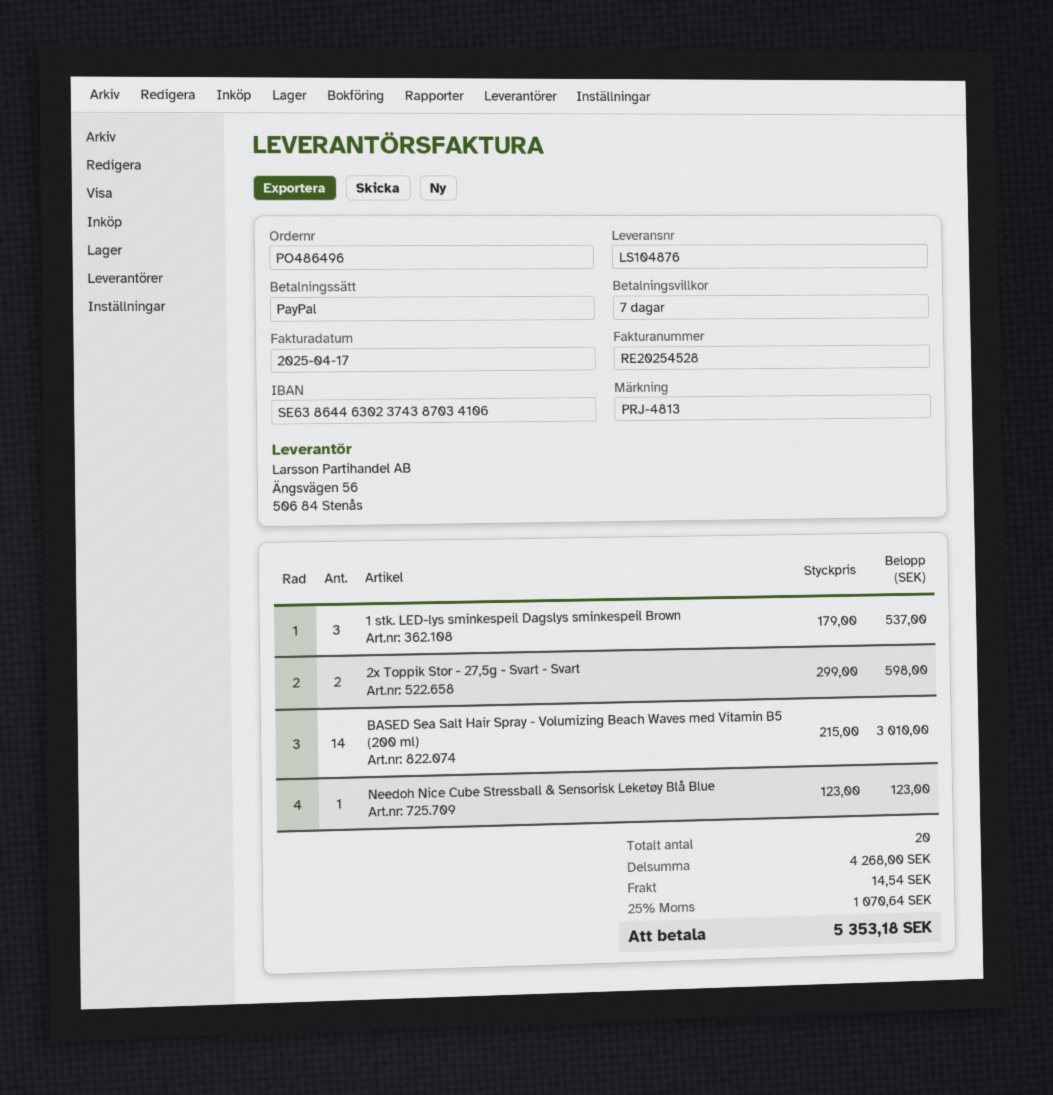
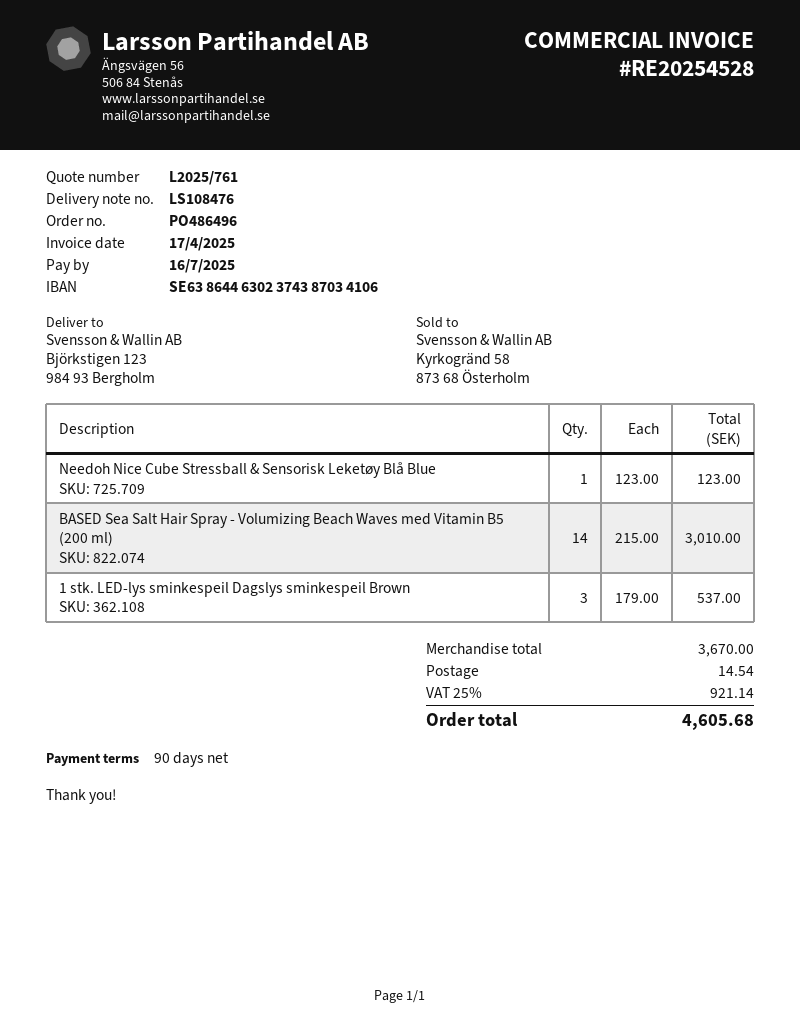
delivery note number: LS104876 -> LS108476
payment terms: 7 days -> 90 days
2x Toppik Stor - 27,5g - Svart - Svart: 2 x 299.00 = 598.00 -> none
subtotal: 4268.00 -> 3670.00
tax: 25% = 1070.64 -> 25% = 921.14
total: 5353.18 -> 4605.68

